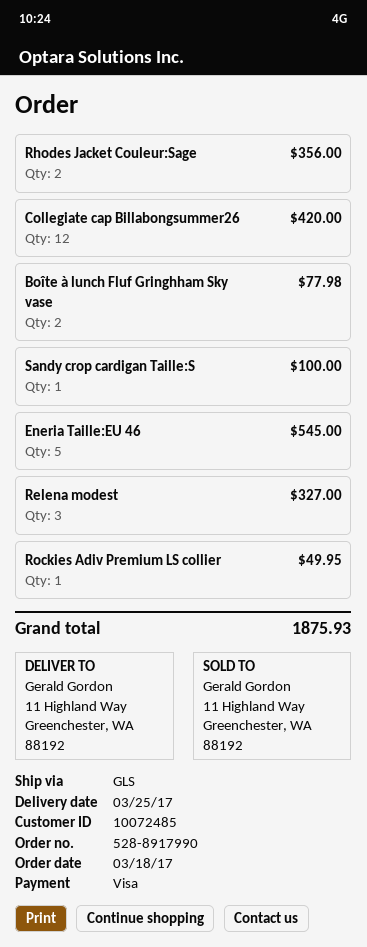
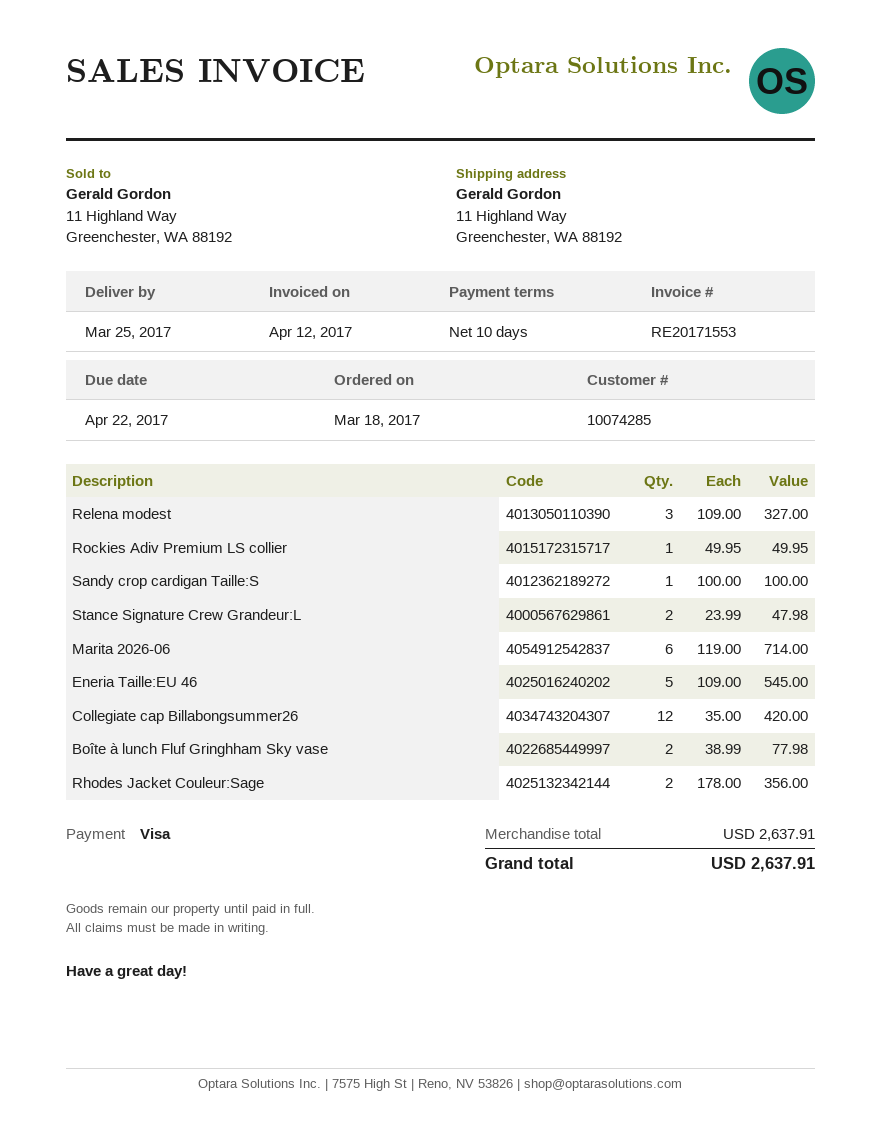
customer number: 10072485 -> 10074285
Stance Signature Crew Grandeur:L: none -> 2 for 47.98
Marita 2026-06: none -> 6 for 714.00
total: 1875.93 -> 2637.91

